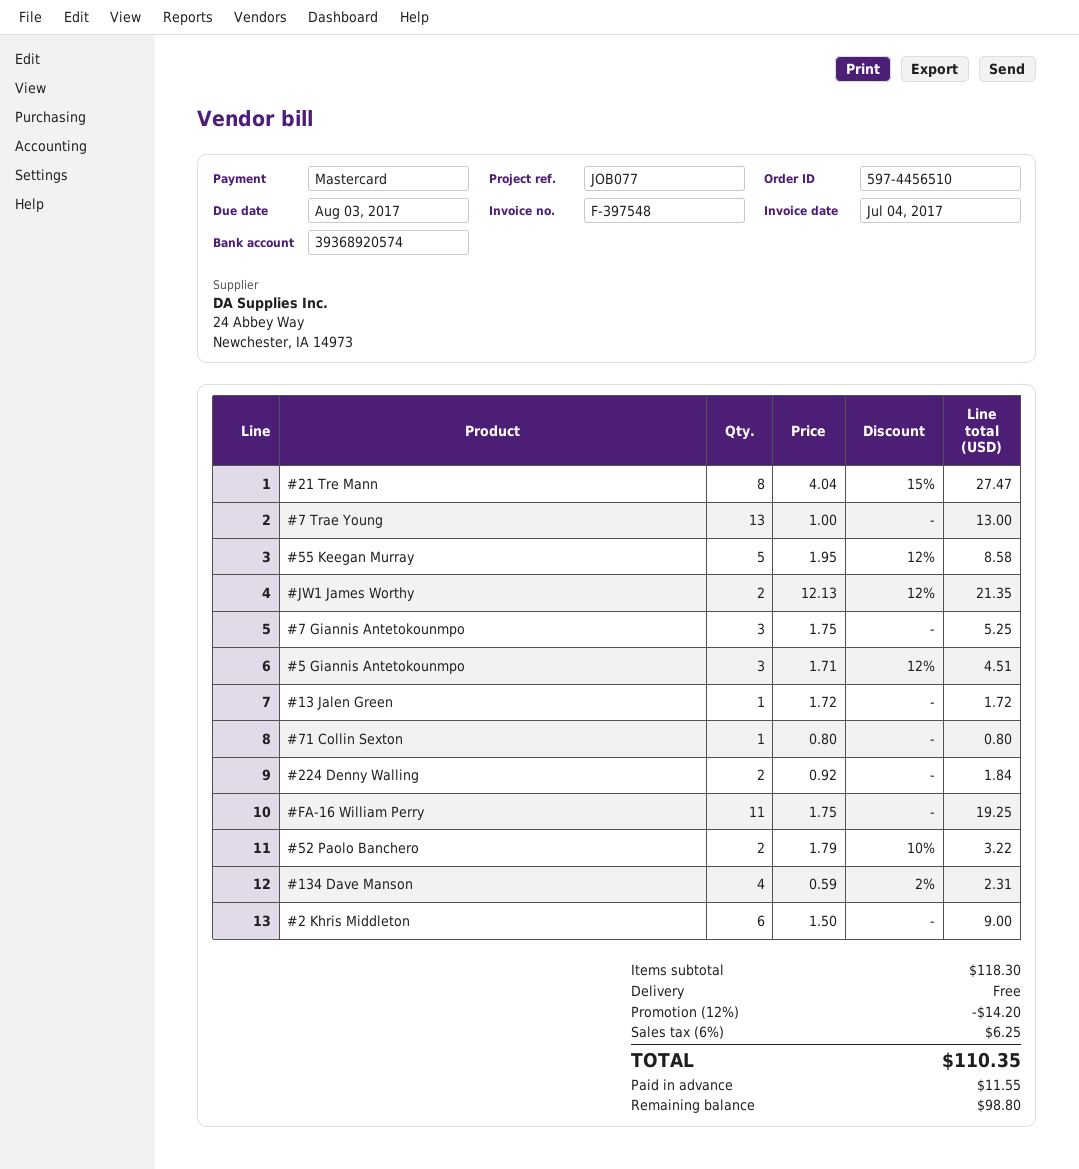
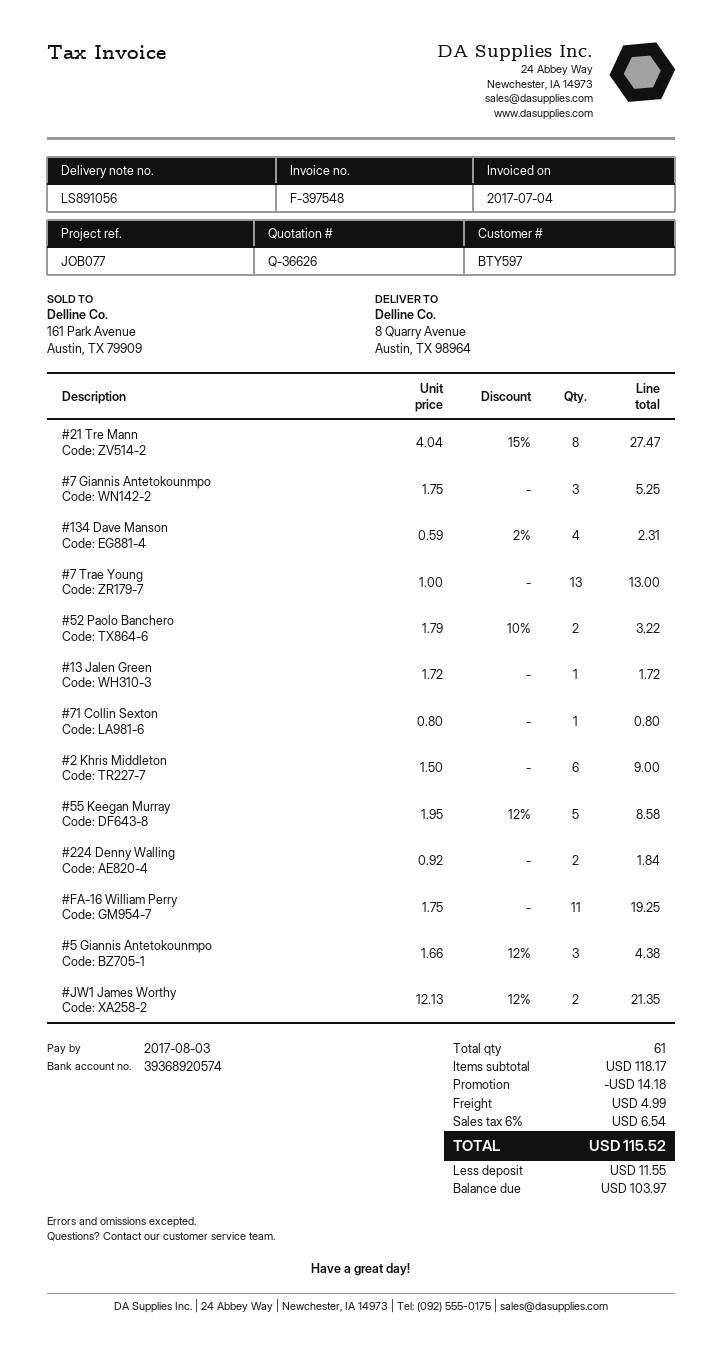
#5 Giannis Antetokounmpo: 3 x 1.71 - 12% = 4.51 -> 3 x 1.66 - 12% = 4.38
subtotal: 118.30 -> 118.17
discount: 14.20 -> 14.18
shipping: 0.00 -> 4.99
tax: 6% = 6.25 -> 6% = 6.54
total: 110.35 -> 115.52
balance: 98.80 -> 103.97

